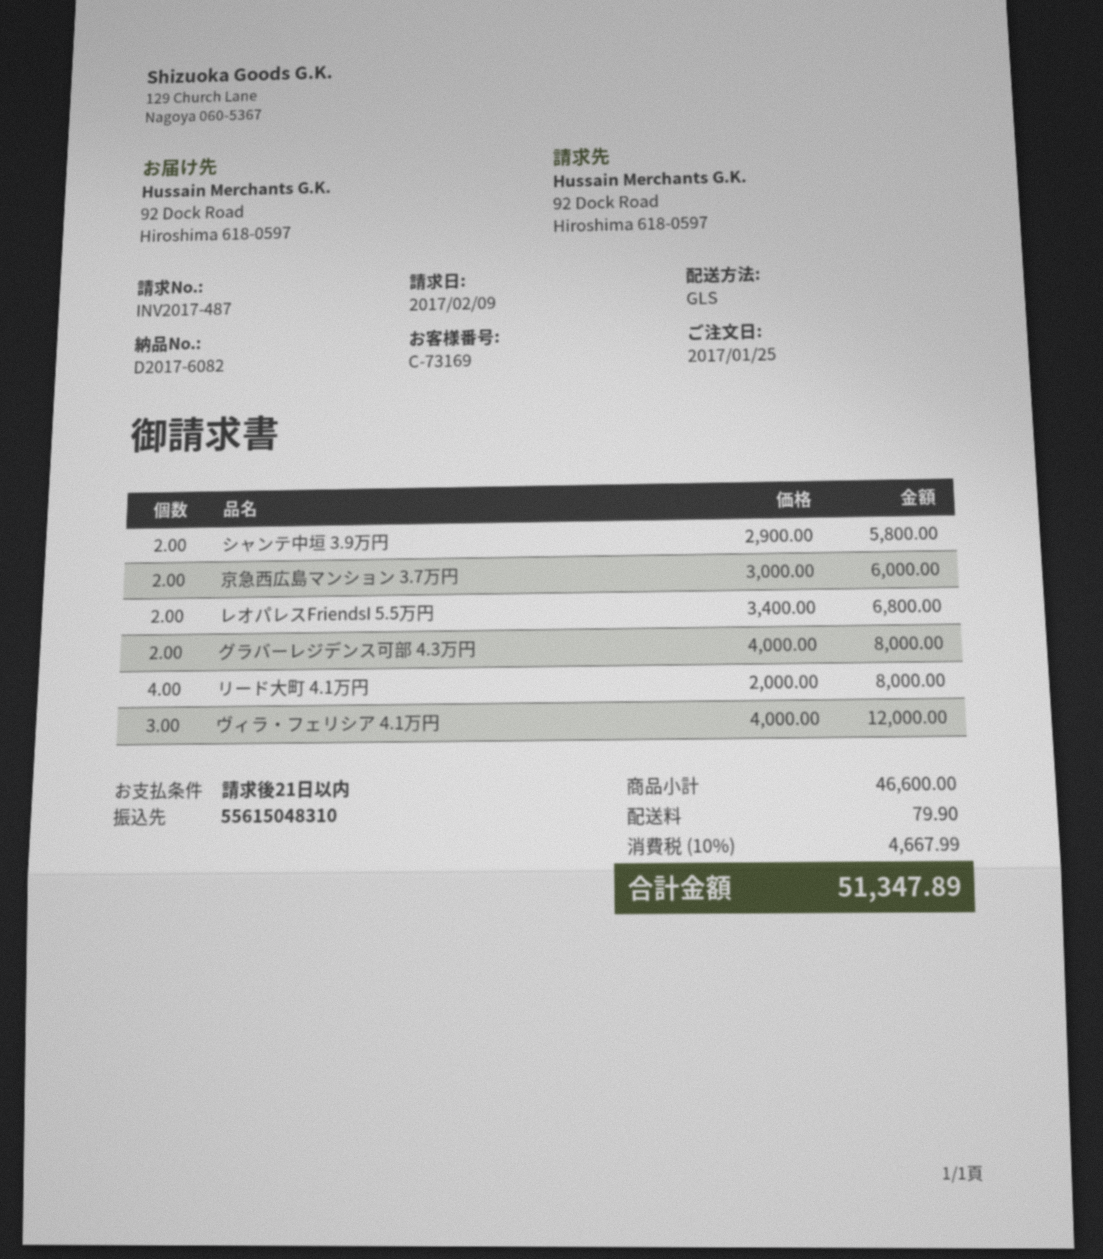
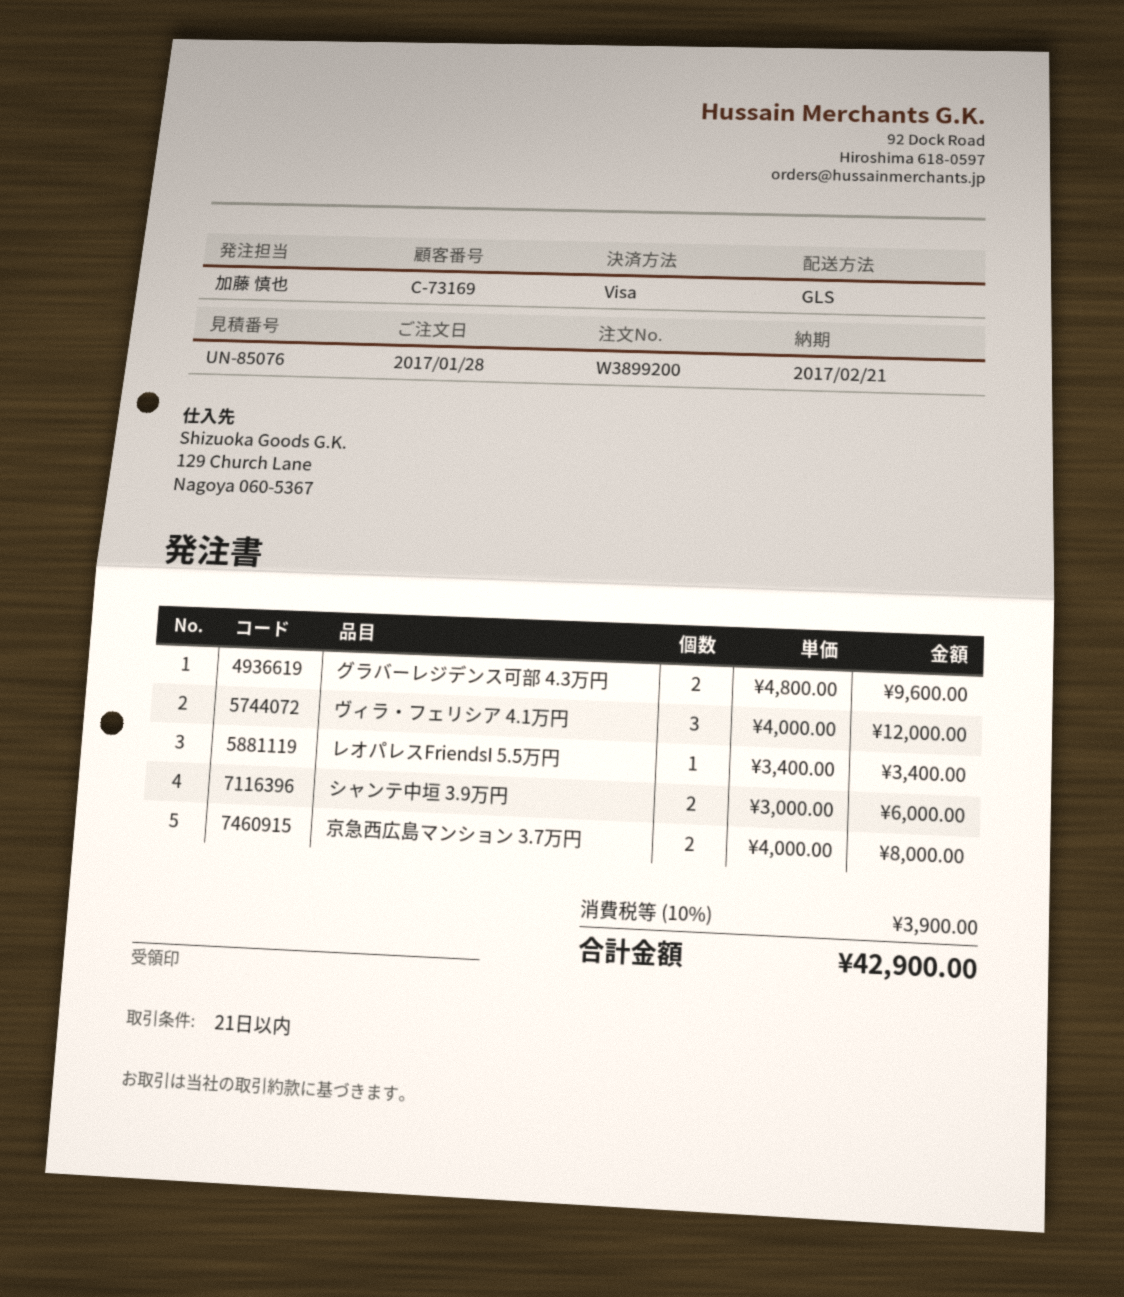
order date: 2017-01-25 -> 2017-01-28
シャンテ中垣 3.9万円: 2 x 2900.00 = 5800.00 -> 2 x 3000.00 = 6000.00
京急西広島マンション 3.7万円: 2 x 3000.00 = 6000.00 -> 2 x 4000.00 = 8000.00
レオパレスFriendsI 5.5万円: 2 x 3400.00 = 6800.00 -> 1 x 3400.00 = 3400.00
グラバーレジデンス可部 4.3万円: 2 x 4000.00 = 8000.00 -> 2 x 4800.00 = 9600.00
リード大町 4.1万円: 4 x 2000.00 = 8000.00 -> none
shipping: 79.90 -> none
tax: 10% = 4667.99 -> 10% = 3900.00
total: 51347.89 -> 42900.00

